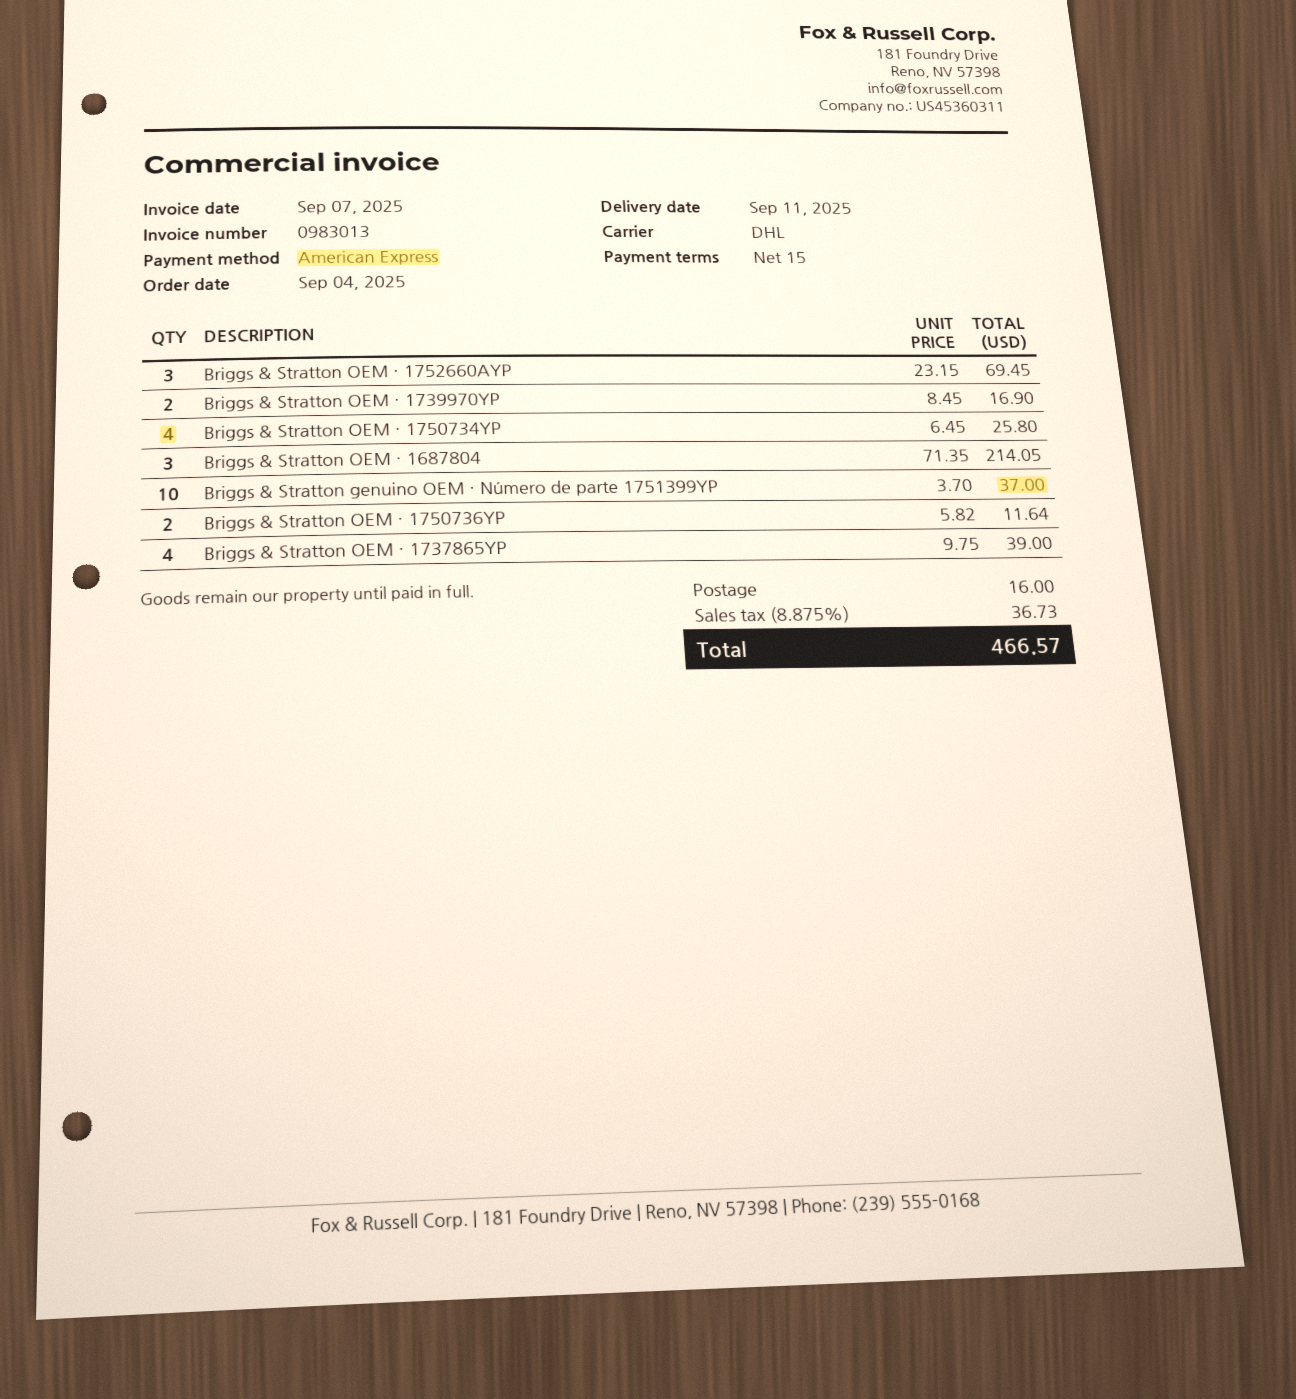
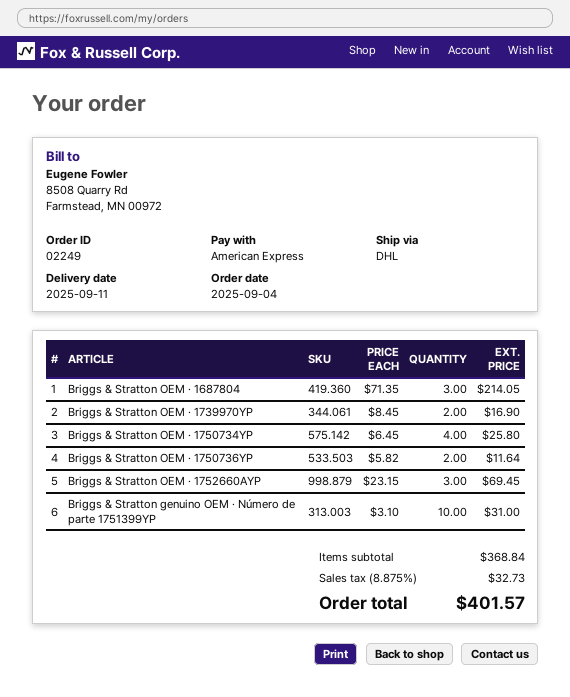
Briggs & Stratton genuino OEM · Número de parte 1751399YP: 10 x 3.70 = 37.00 -> 10 x 3.10 = 31.00
Briggs & Stratton OEM · 1737865YP: 4 x 9.75 = 39.00 -> none
shipping: 16.00 -> none
tax: 8.875% = 36.73 -> 8.875% = 32.73
total: 466.57 -> 401.57

